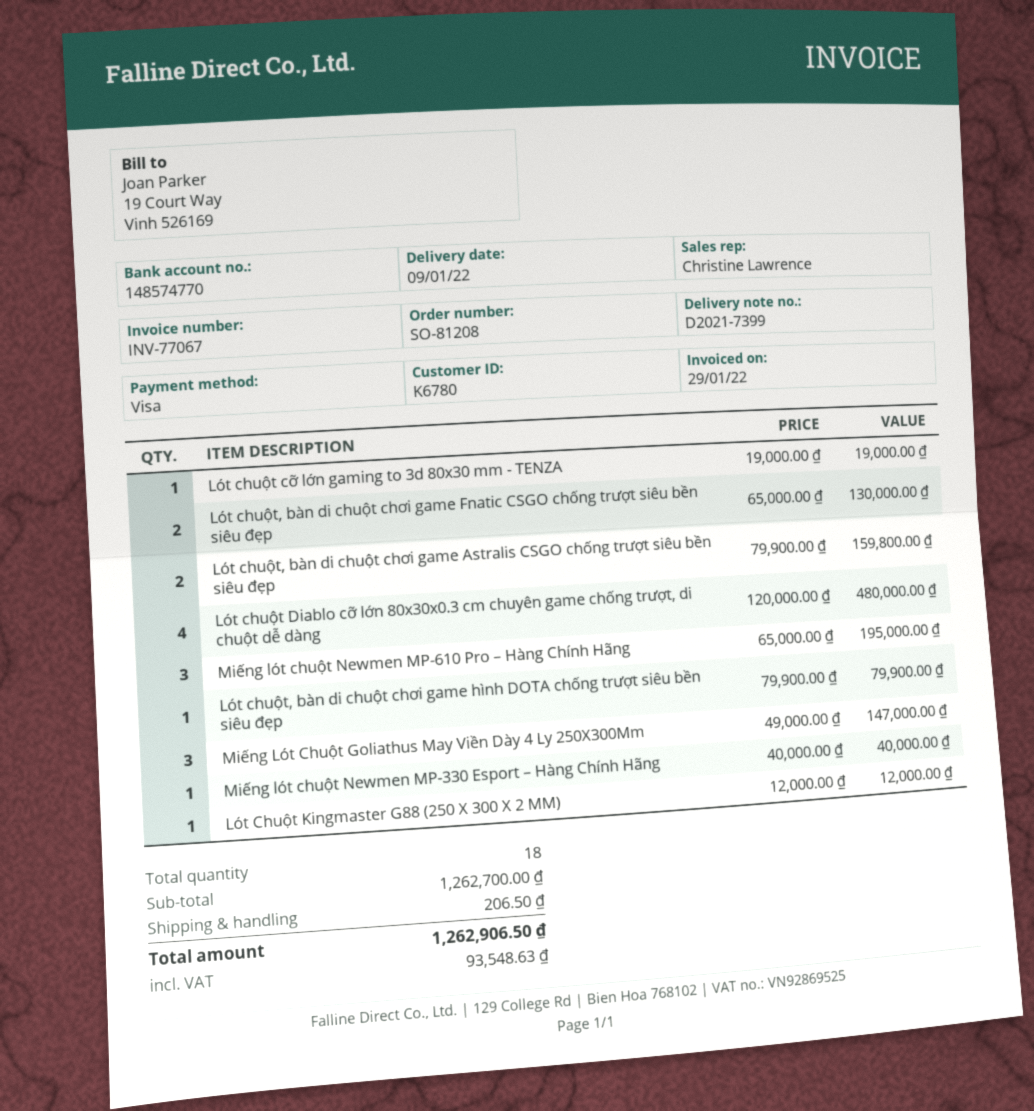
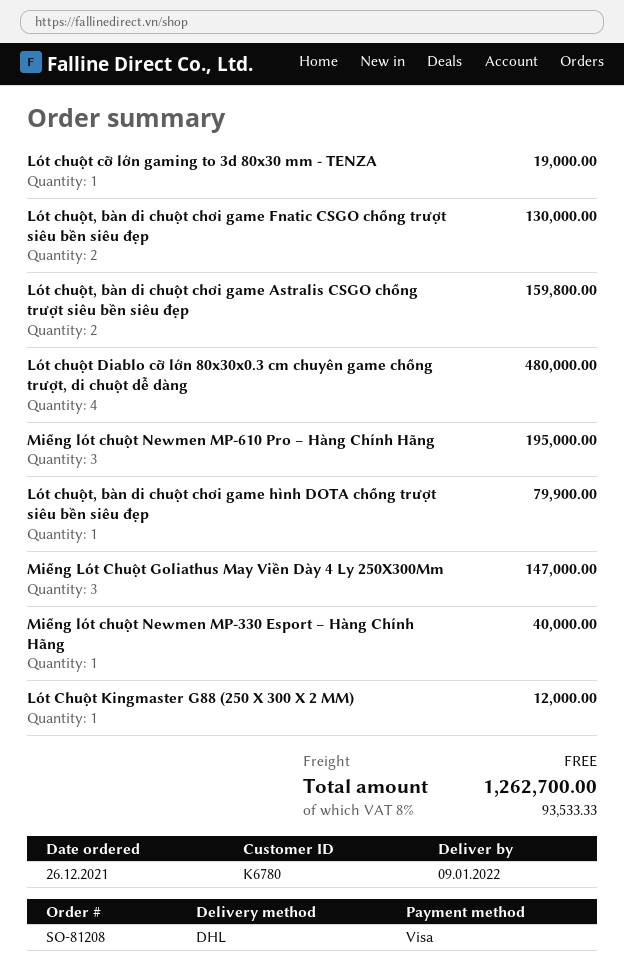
shipping: 206.50 -> 0.00
tax: 93548.63 -> 93533.33
total: 1262906.50 -> 1262700.00

